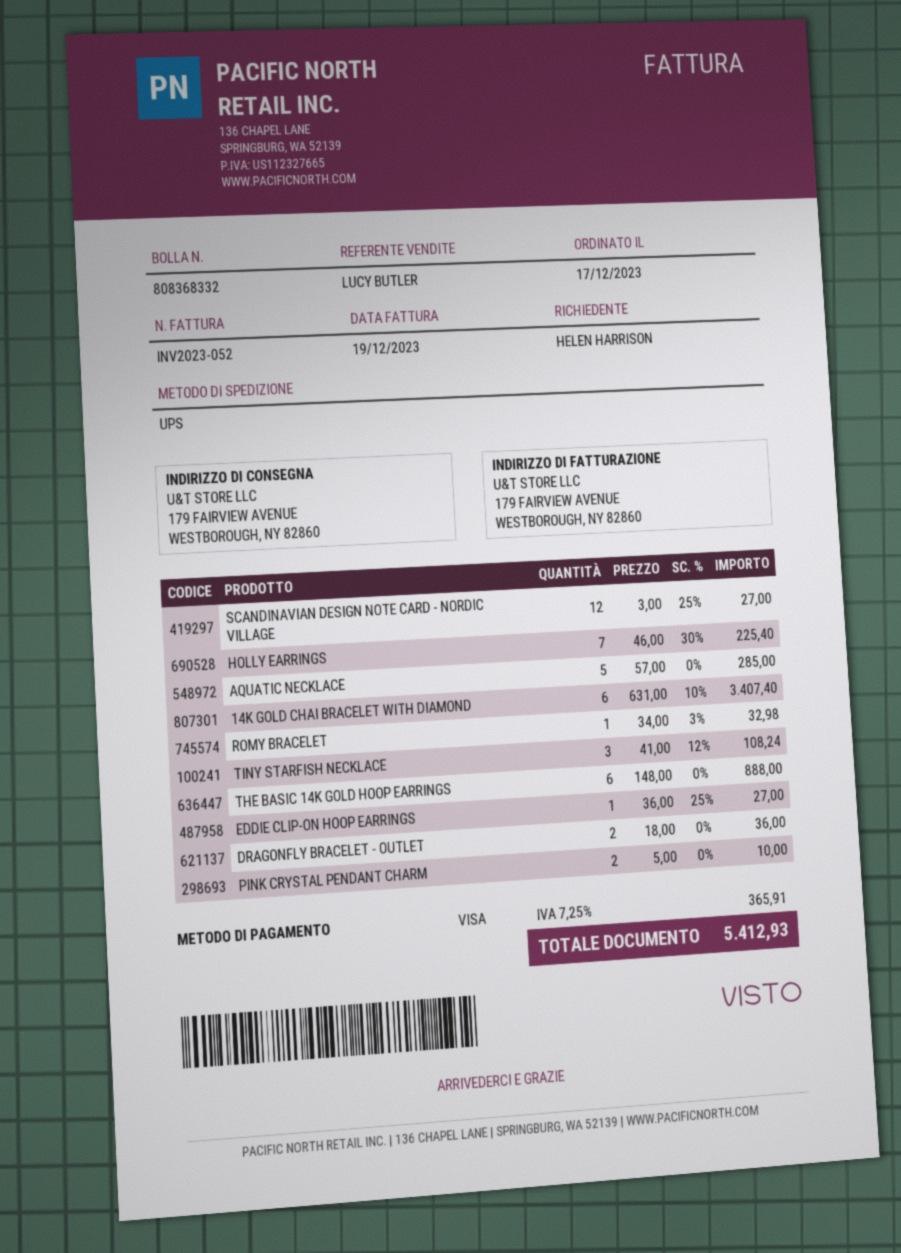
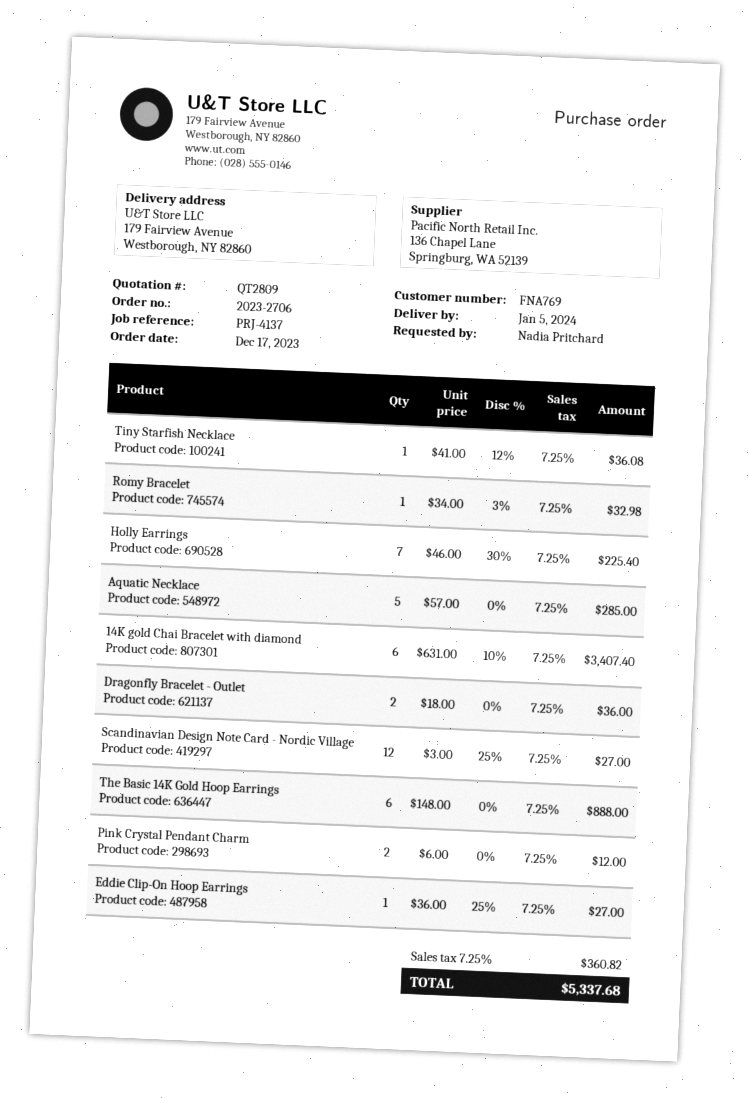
ordered by: HELEN HARRISON -> Nadia Pritchard
TINY STARFISH NECKLACE: 3 x 41.00 - 12% = 108.24 -> 1 x 41.00 - 12% = 36.08
PINK CRYSTAL PENDANT CHARM: 2 x 5.00 = 10.00 -> 2 x 6.00 = 12.00
tax: 7.25% = 365.91 -> 7.25% = 360.82
total: 5412.93 -> 5337.68

